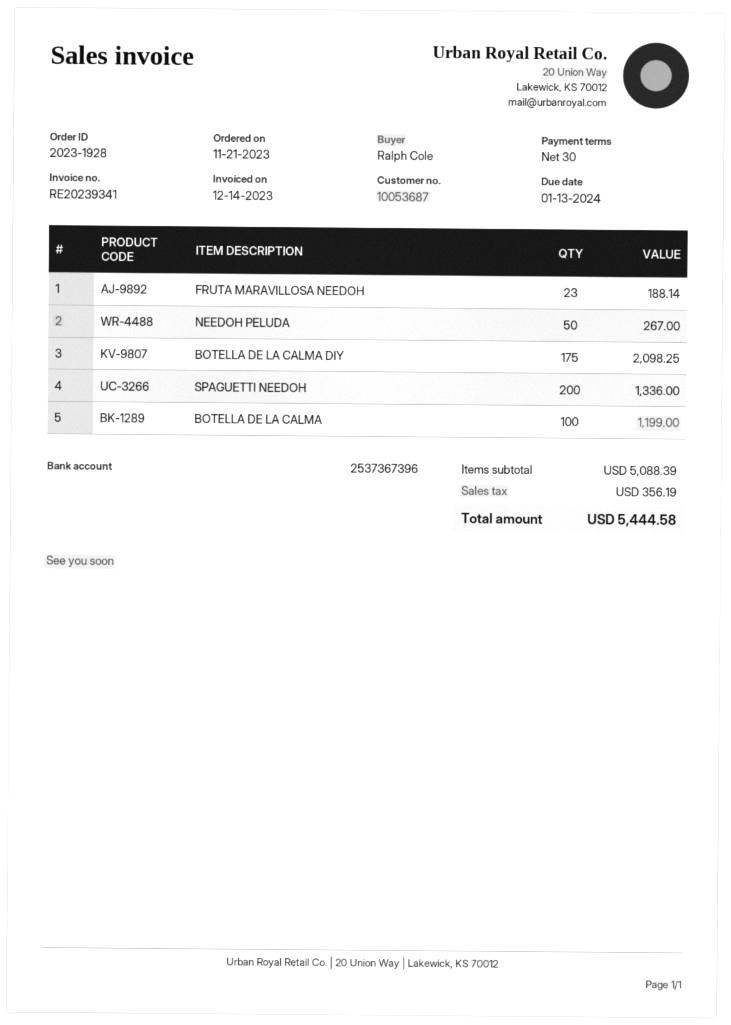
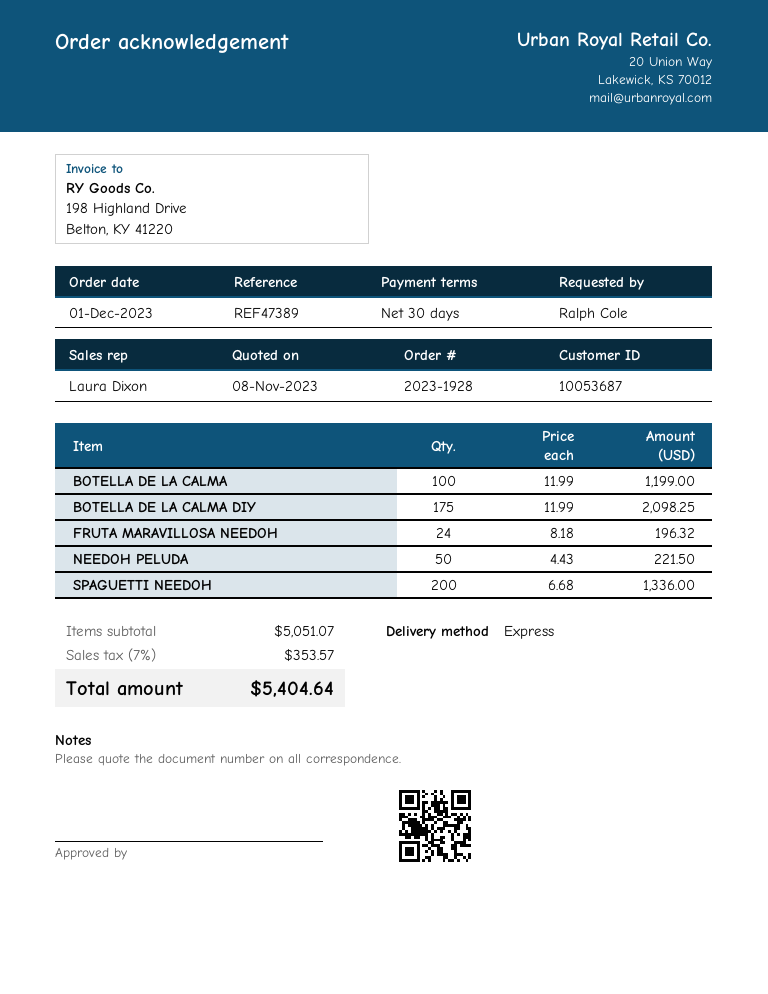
order date: 2023-11-21 -> 2023-12-01
FRUTA MARAVILLOSA NEEDOH: 23 for 188.14 -> 24 for 196.32
NEEDOH PELUDA: 50 for 267.00 -> 50 for 221.50
subtotal: 5088.39 -> 5051.07
tax: 356.19 -> 353.57
total: 5444.58 -> 5404.64

